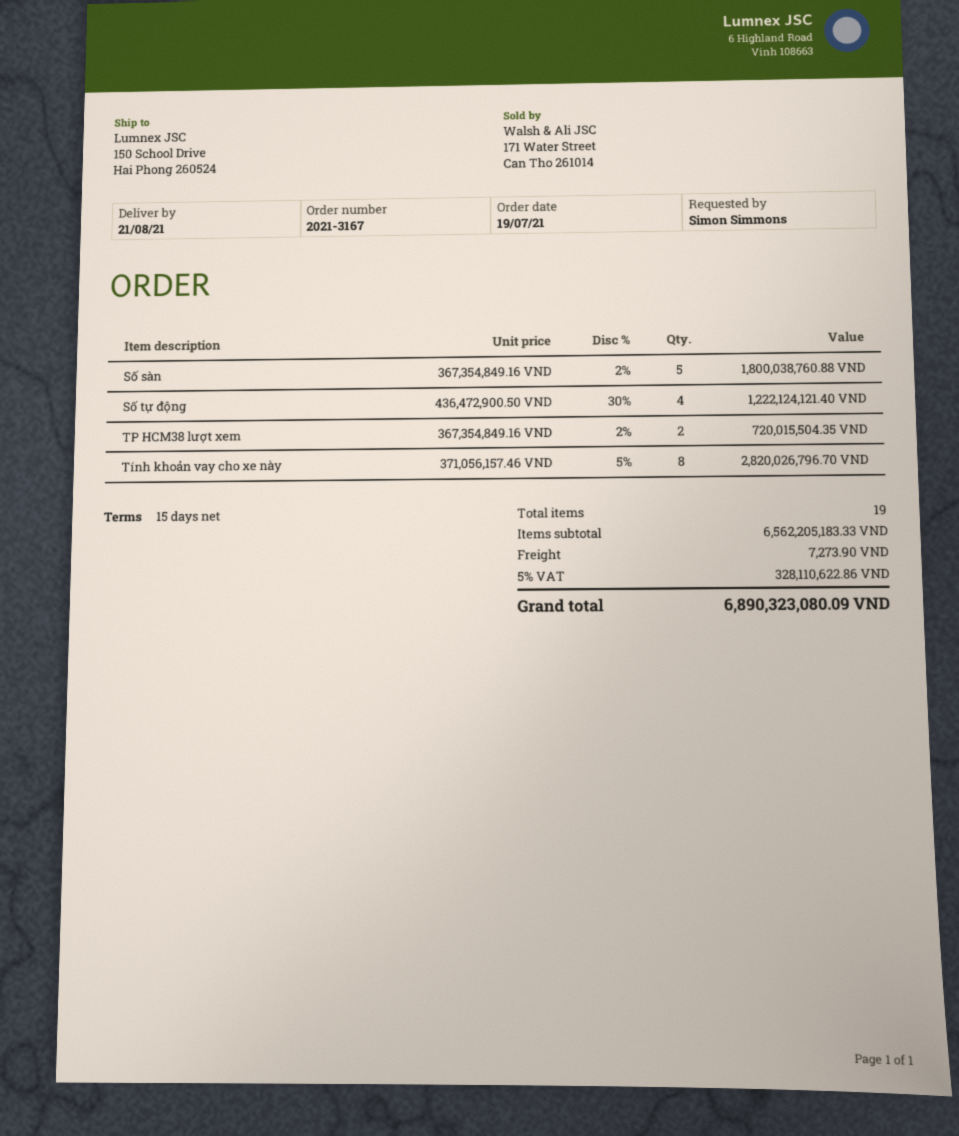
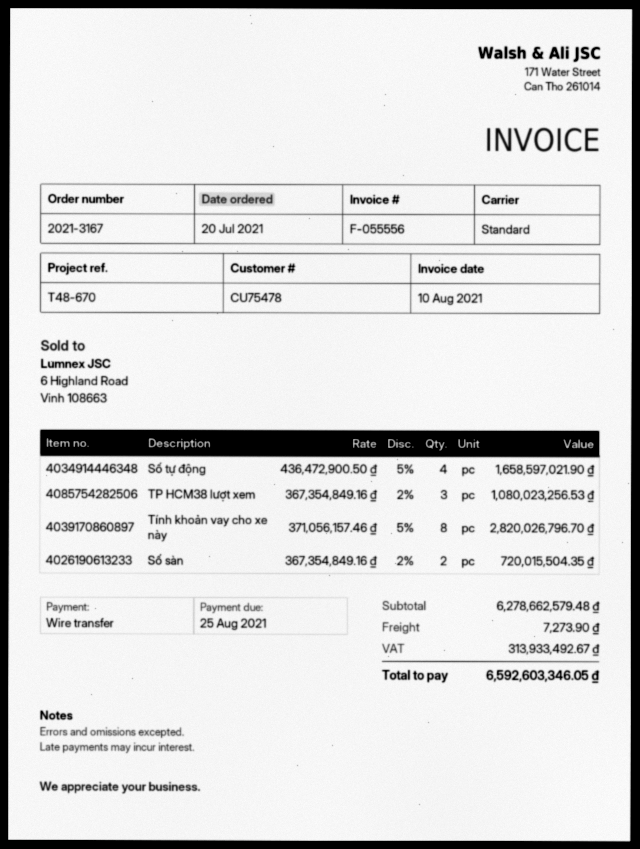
order date: 2021-07-19 -> 2021-07-20
Số sàn: 5 x 367354849.16 - 2% = 1800038760.88 -> 2 x 367354849.16 - 2% = 720015504.35
Số tự động: 4 x 436472900.50 - 30% = 1222124121.40 -> 4 x 436472900.50 - 5% = 1658597021.90
TP HCM38 lượt xem: 2 x 367354849.16 - 2% = 720015504.35 -> 3 x 367354849.16 - 2% = 1080023256.53
subtotal: 6562205183.33 -> 6278662579.48
tax: 328110622.86 -> 313933492.67
total: 6890323080.09 -> 6592603346.05

